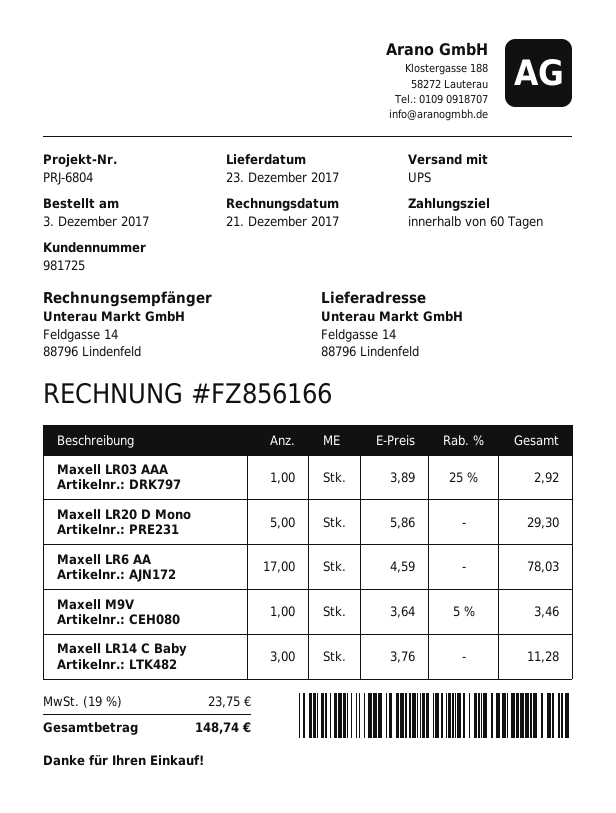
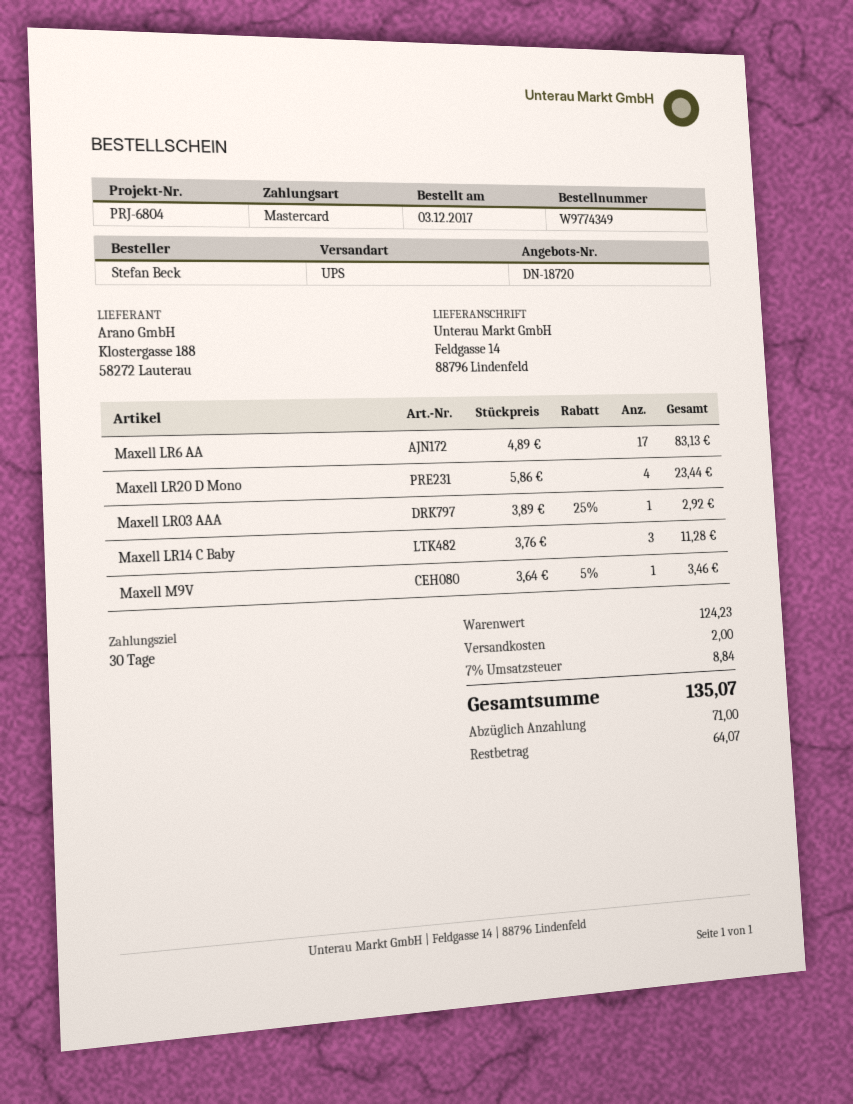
payment terms: 60 days -> 30 days
Maxell LR20 D Mono: 5 x 5.86 = 29.30 -> 4 x 5.86 = 23.44
Maxell LR6 AA: 17 x 4.59 = 78.03 -> 17 x 4.89 = 83.13
shipping: none -> 2.00
tax: 19% = 23.75 -> 7% = 8.84
total: 148.74 -> 135.07

